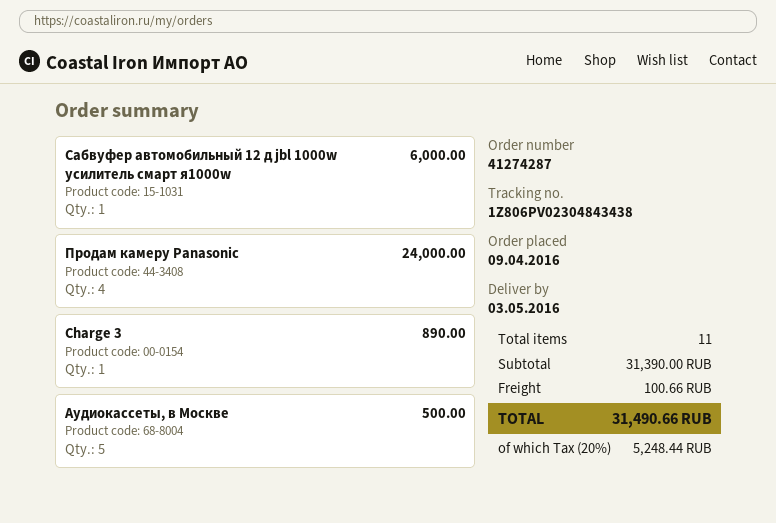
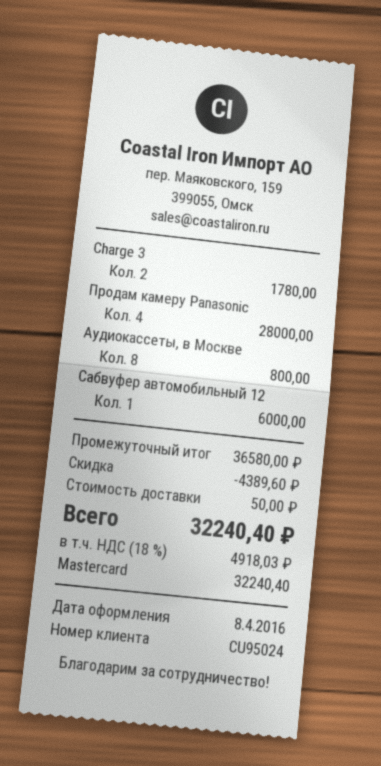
order date: 2016-04-09 -> 2016-04-08
Продам камеру Panasonic: 4 for 24000.00 -> 4 for 28000.00
Charge 3: 1 for 890.00 -> 2 for 1780.00
Аудиокассеты, в Москве: 5 for 500.00 -> 8 for 800.00
subtotal: 31390.00 -> 36580.00
discount: none -> 4389.60
shipping: 100.66 -> 50.00
tax: 20% = 5248.44 -> 18% = 4918.03
total: 31490.66 -> 32240.40

